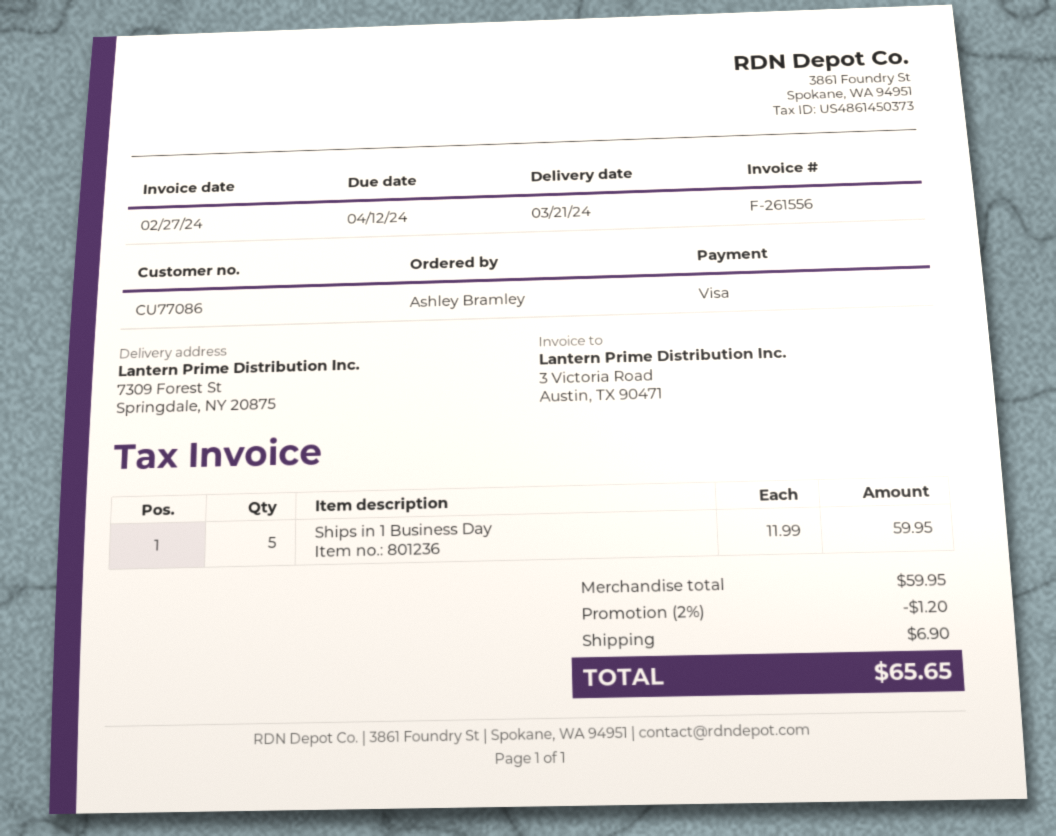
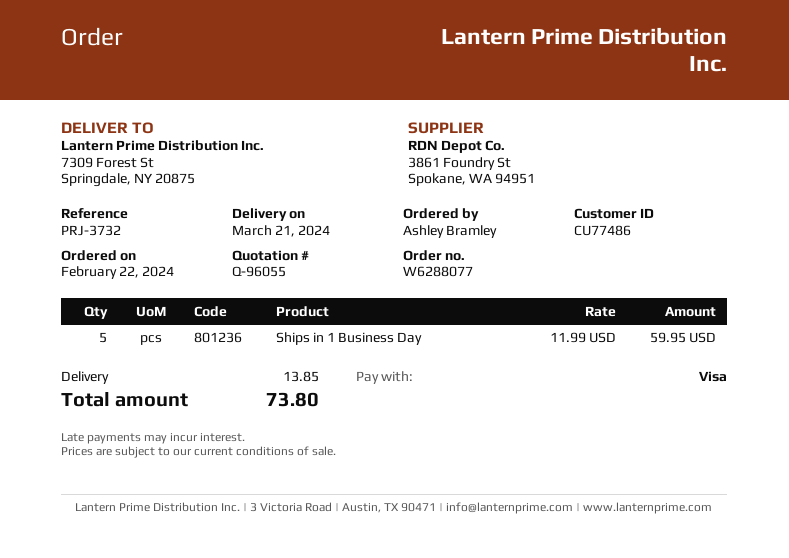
customer number: CU77086 -> CU77486
discount: 2% = 1.20 -> none
shipping: 6.90 -> 13.85
total: 65.65 -> 73.80

